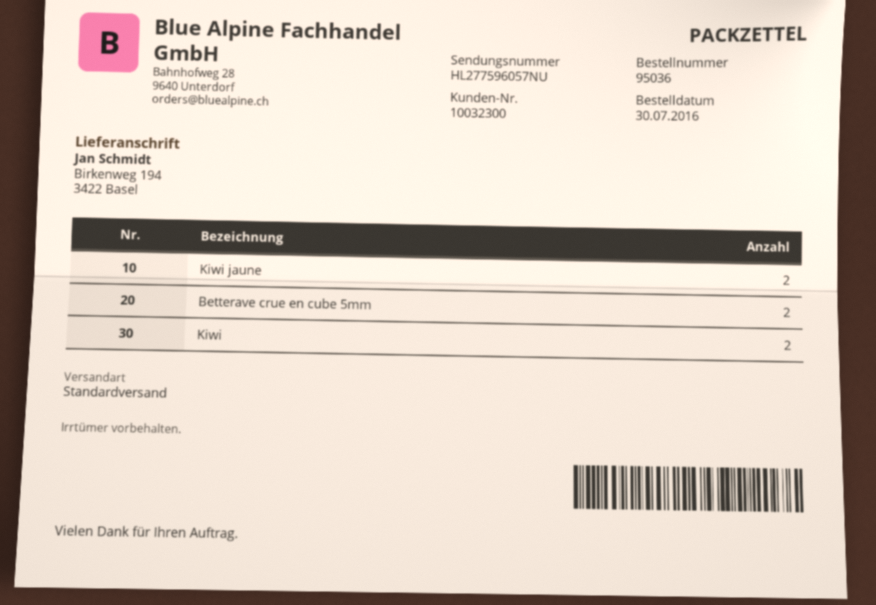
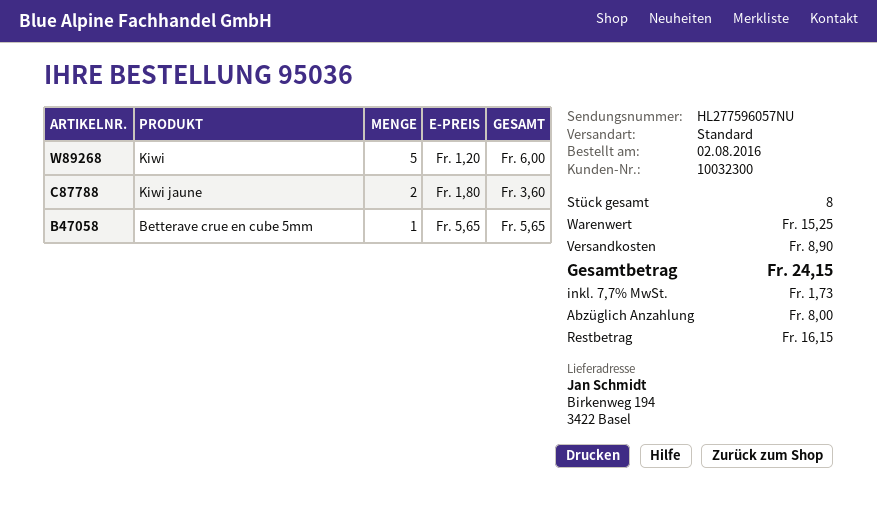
order date: 2016-07-30 -> 2016-08-02
Betterave crue en cube 5mm: 2 -> 1
Kiwi: 2 -> 5

